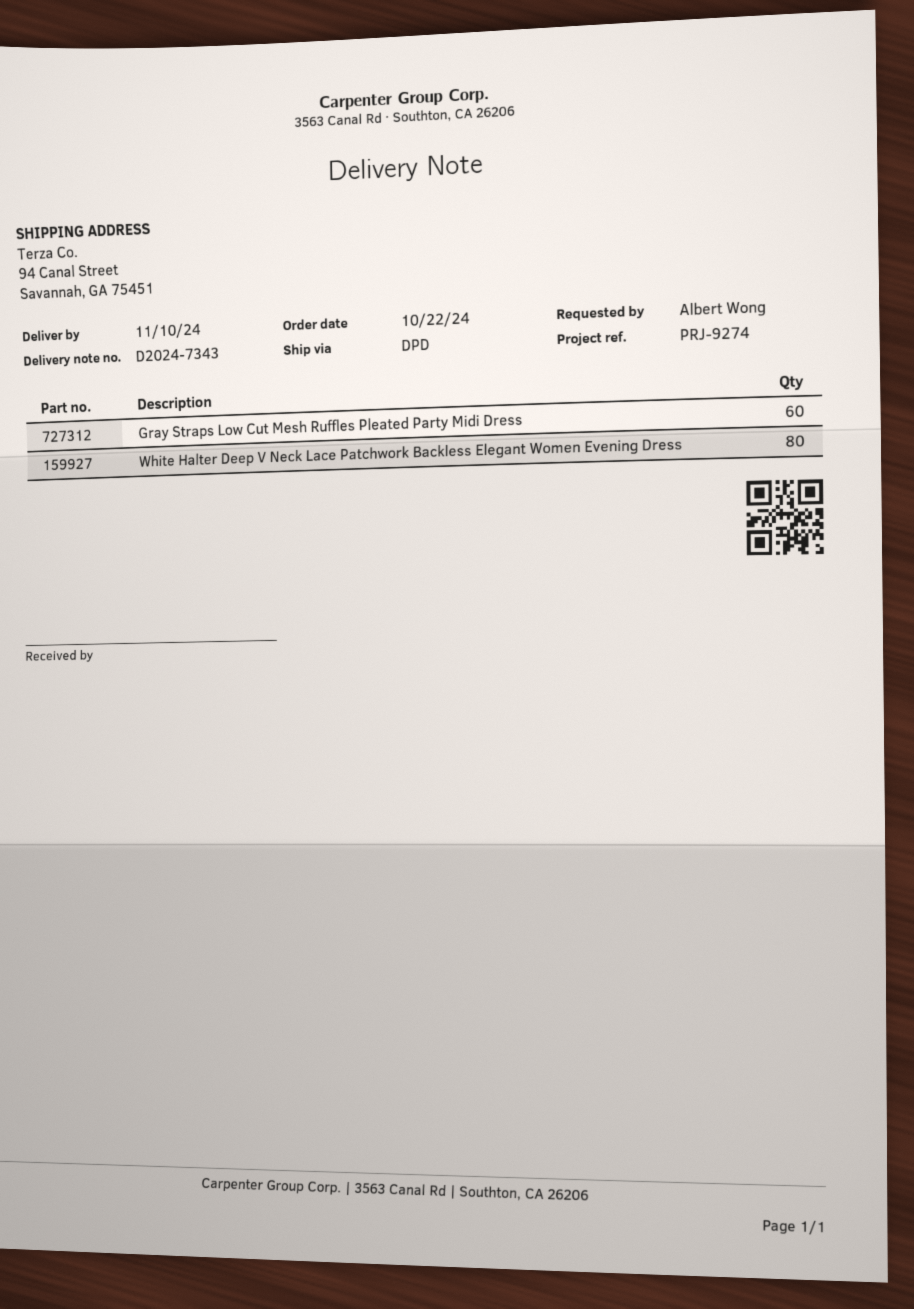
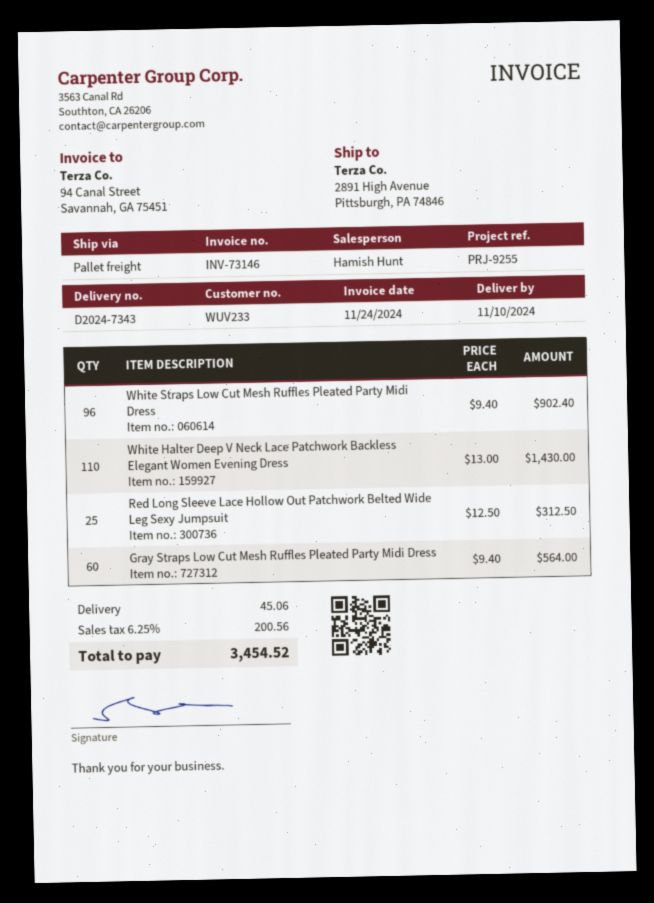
reference: PRJ-9274 -> PRJ-9255
shipping method: DPD -> pallet freight
ship to: 94 Canal Street, Savannah, GA 75451 -> 2891 High Avenue, Pittsburgh, PA 74846
White Halter Deep V Neck Lace Patchwork Backless Elegant Women Evening Dress: 80 -> 110
White Straps Low Cut Mesh Ruffles Pleated Party Midi Dress: none -> 96
Red Long Sleeve Lace Hollow Out Patchwork Belted Wide Leg Sexy Jumpsuit: none -> 25

